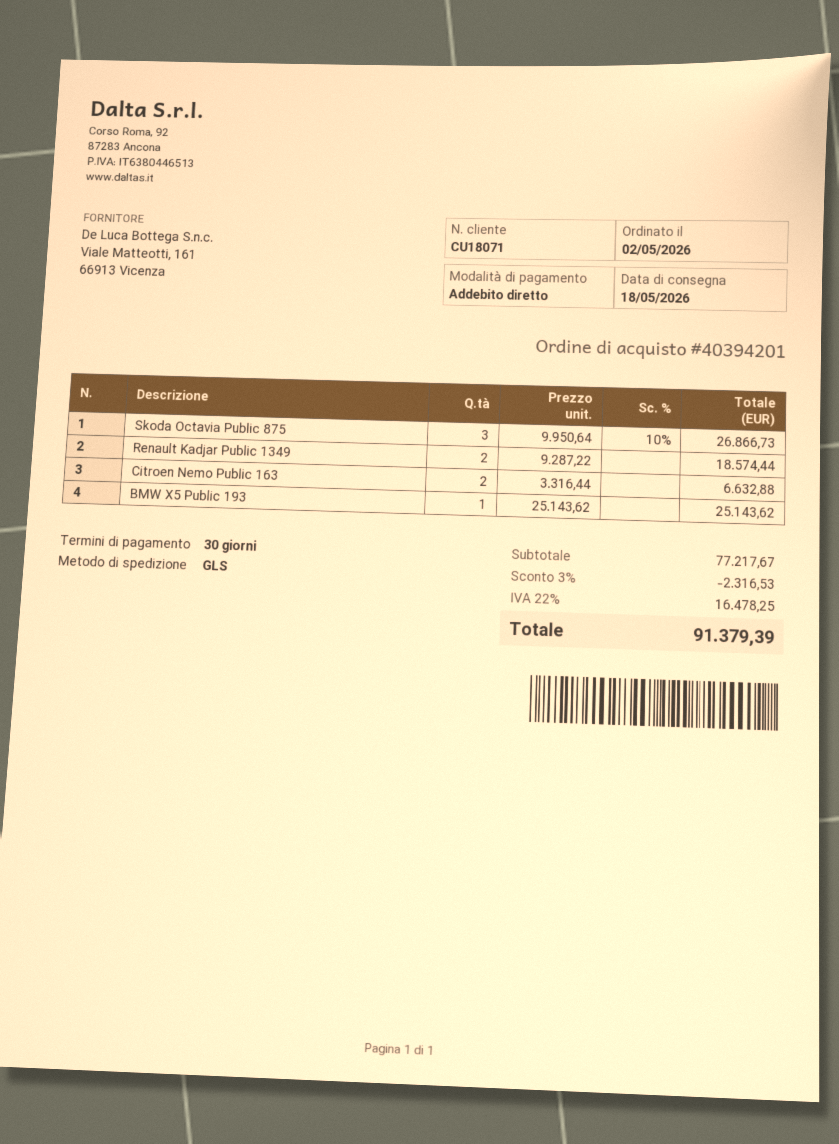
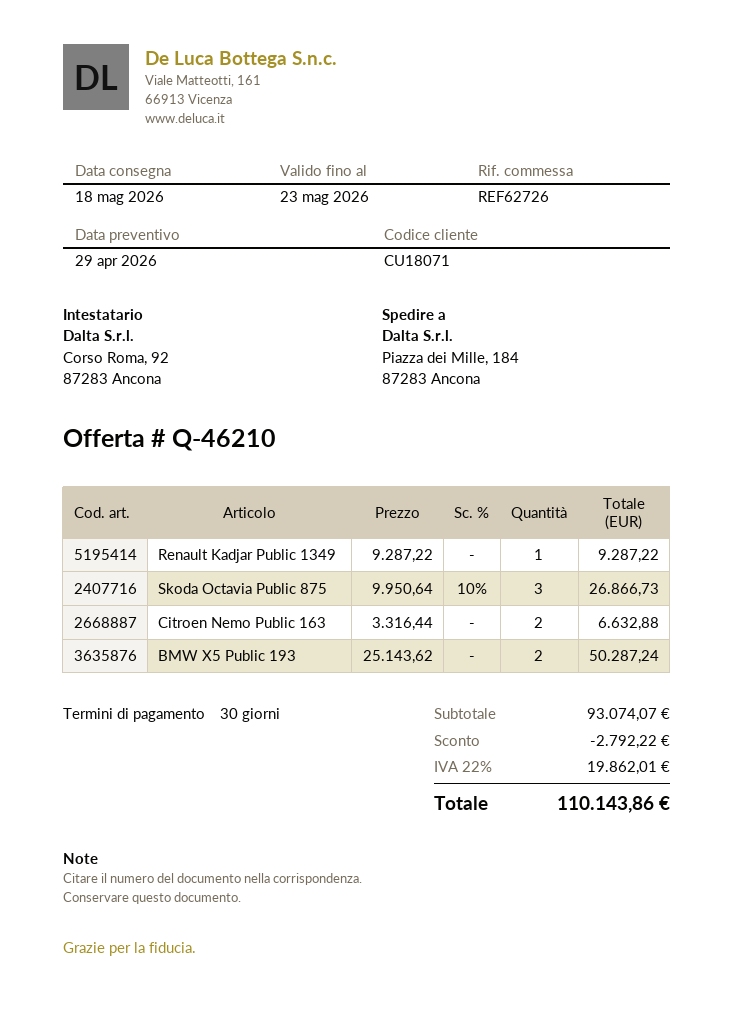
Renault Kadjar Public 1349: 2 x 9287.22 = 18574.44 -> 1 x 9287.22 = 9287.22
BMW X5 Public 193: 1 x 25143.62 = 25143.62 -> 2 x 25143.62 = 50287.24
subtotal: 77217.67 -> 93074.07
discount: 2316.53 -> 2792.22
tax: 22% = 16478.25 -> 22% = 19862.01
total: 91379.39 -> 110143.86

